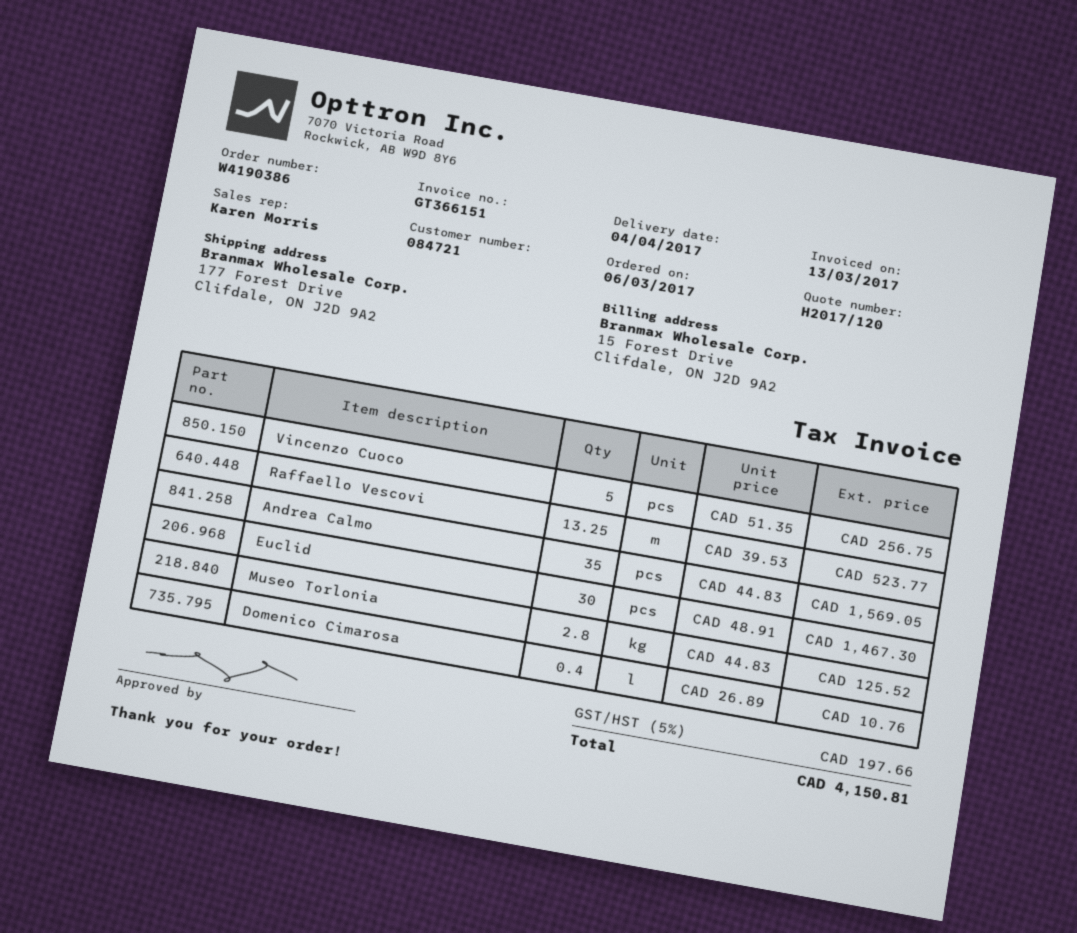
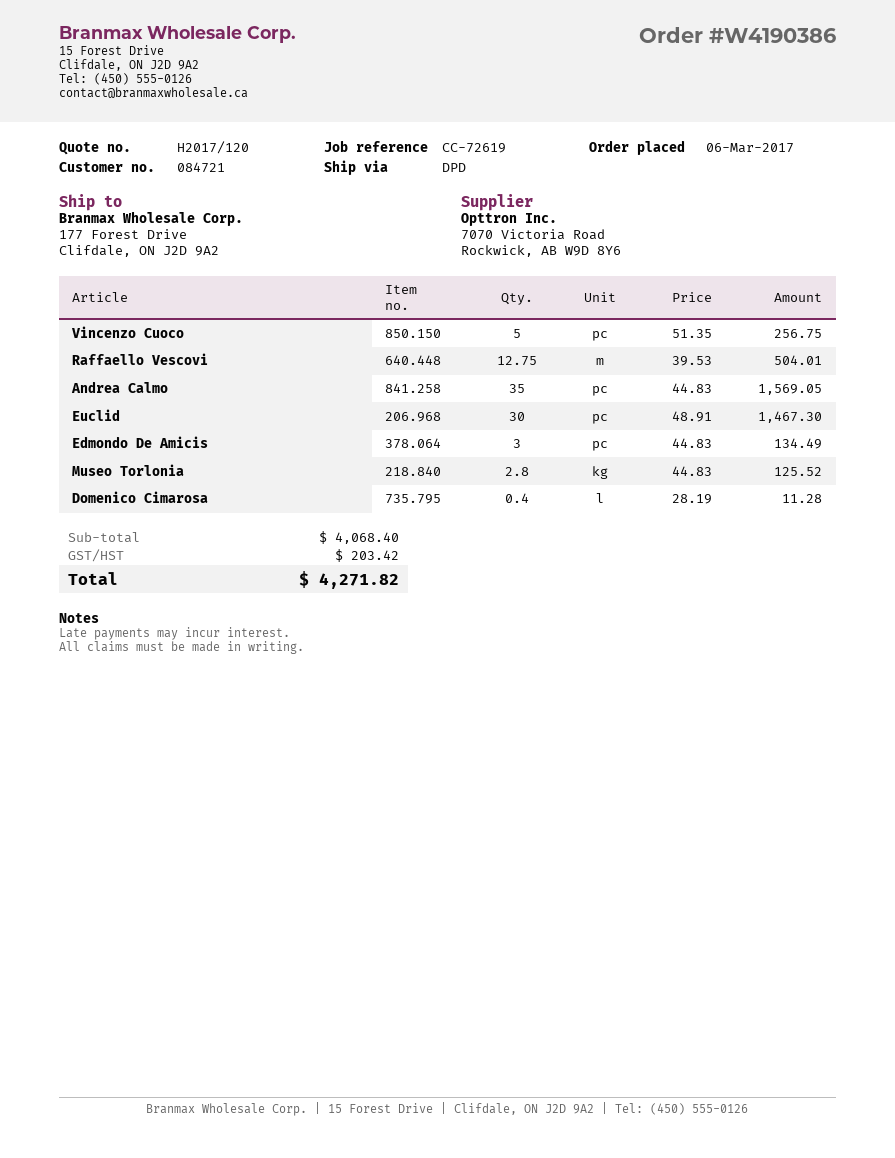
Raffaello Vescovi: 13.25 x 39.53 = 523.77 -> 12.75 x 39.53 = 504.01
Domenico Cimarosa: 0.4 x 26.89 = 10.76 -> 0.4 x 28.19 = 11.28
Edmondo De Amicis: none -> 3 x 44.83 = 134.49
tax: 197.66 -> 203.42
total: 4150.81 -> 4271.82

